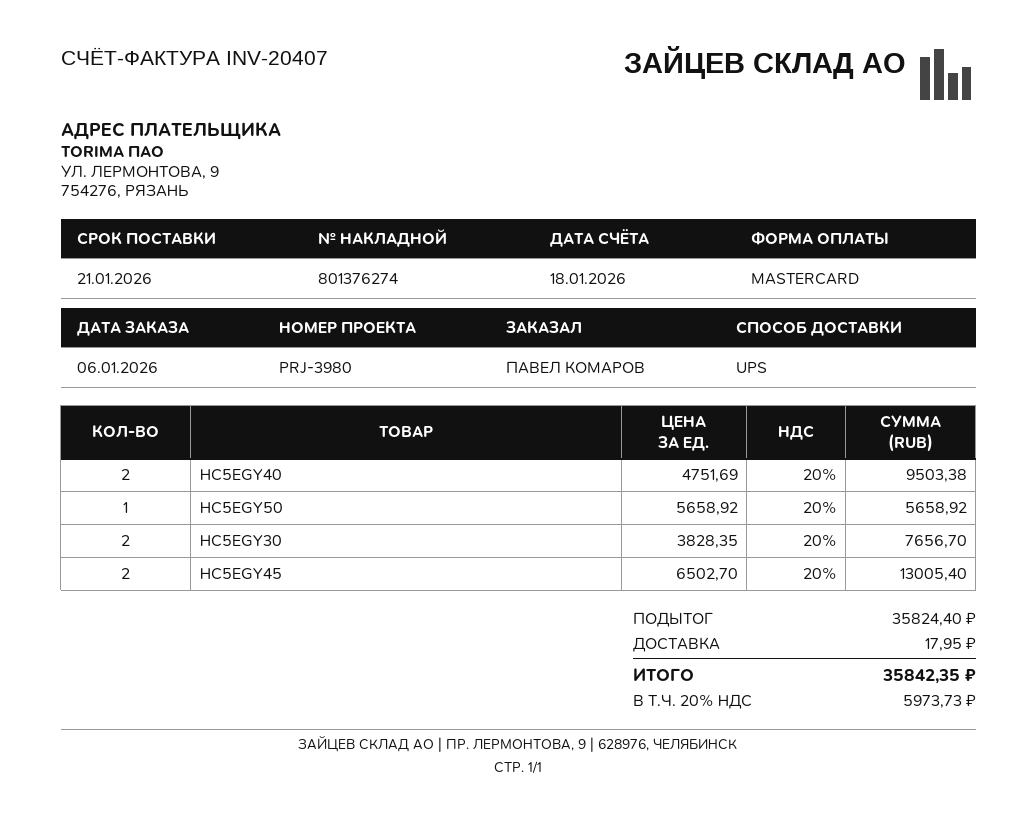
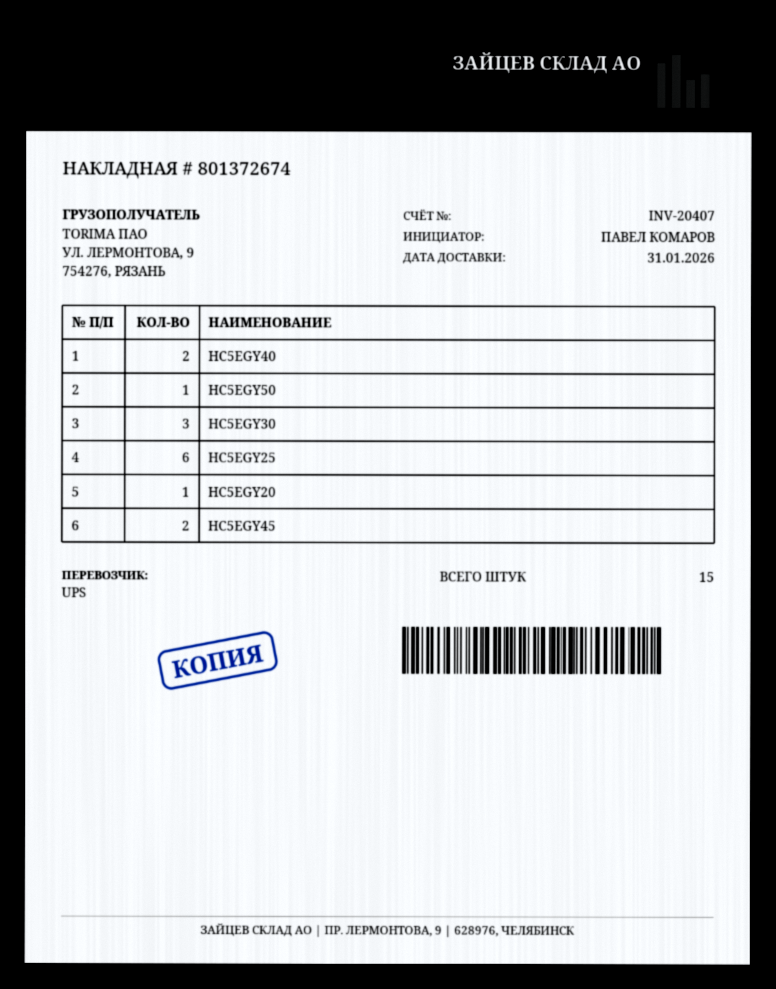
delivery note number: 801376274 -> 801372674
delivery date: 2026-01-21 -> 2026-01-31
HC5EGY30: 2 -> 3
HC5EGY25: none -> 6
HC5EGY20: none -> 1

